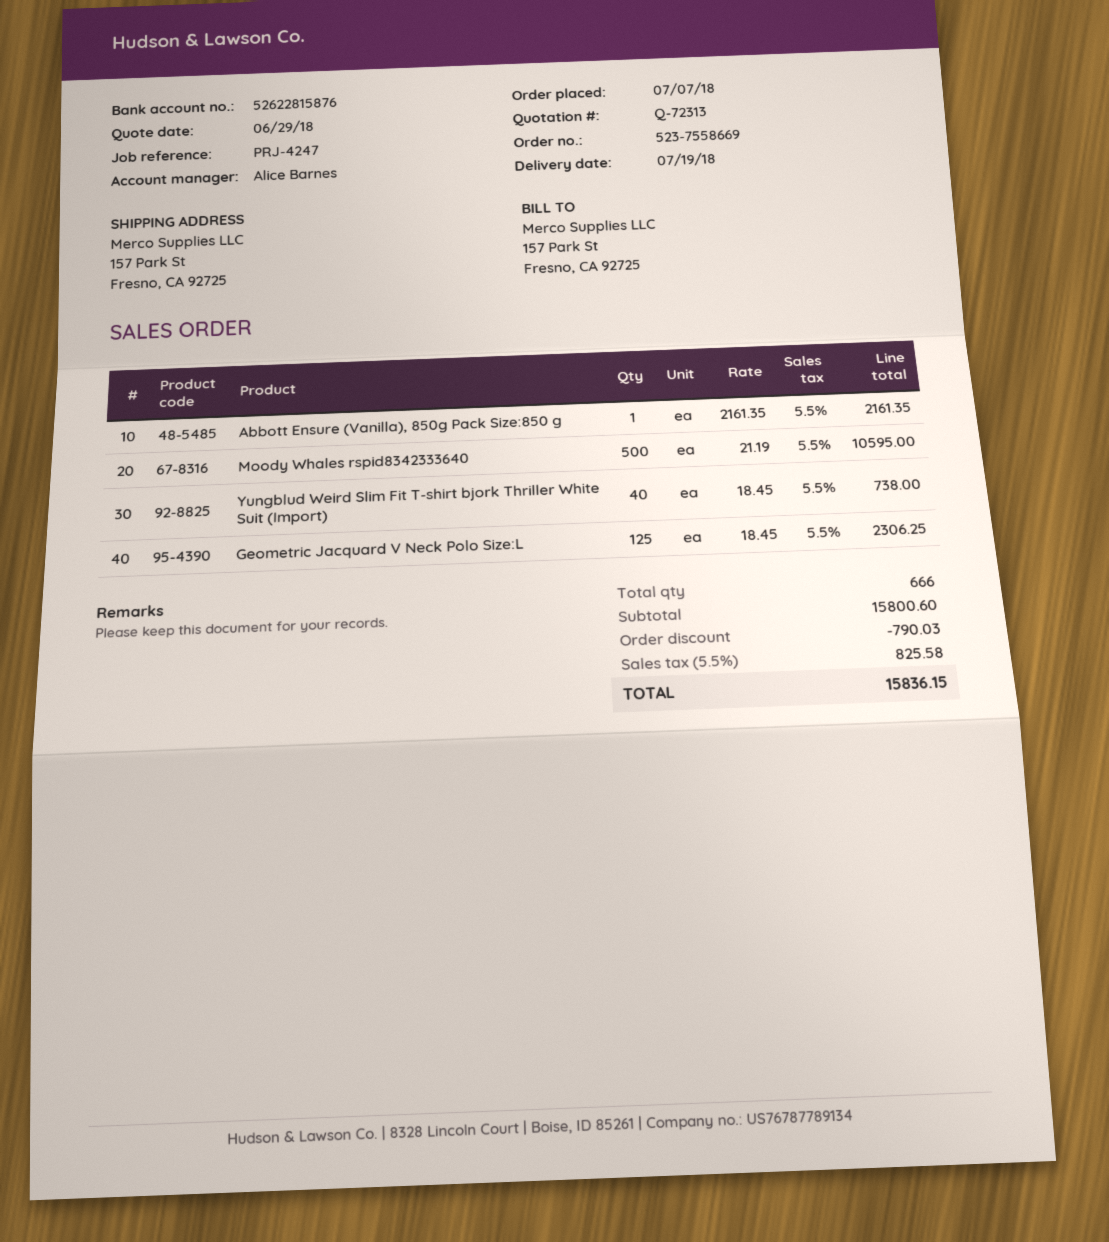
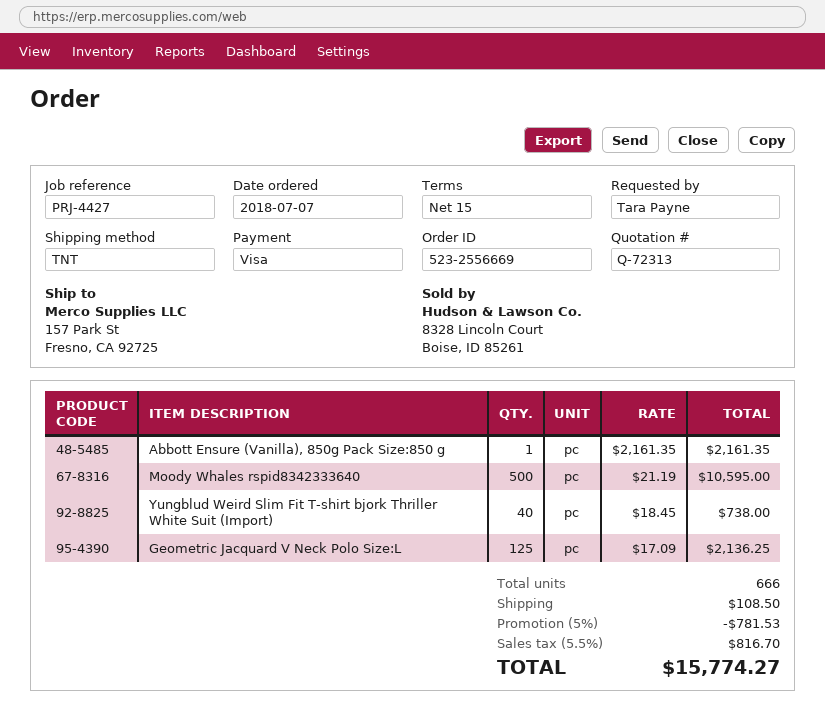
order number: 523-7558669 -> 523-2556669
reference: PRJ-4247 -> PRJ-4427
Geometric Jacquard V Neck Polo Size:L: 125 x 18.45 = 2306.25 -> 125 x 17.09 = 2136.25
discount: 790.03 -> 781.53
shipping: none -> 108.50
tax: 5.5% = 825.58 -> 5.5% = 816.70
total: 15836.15 -> 15774.27

